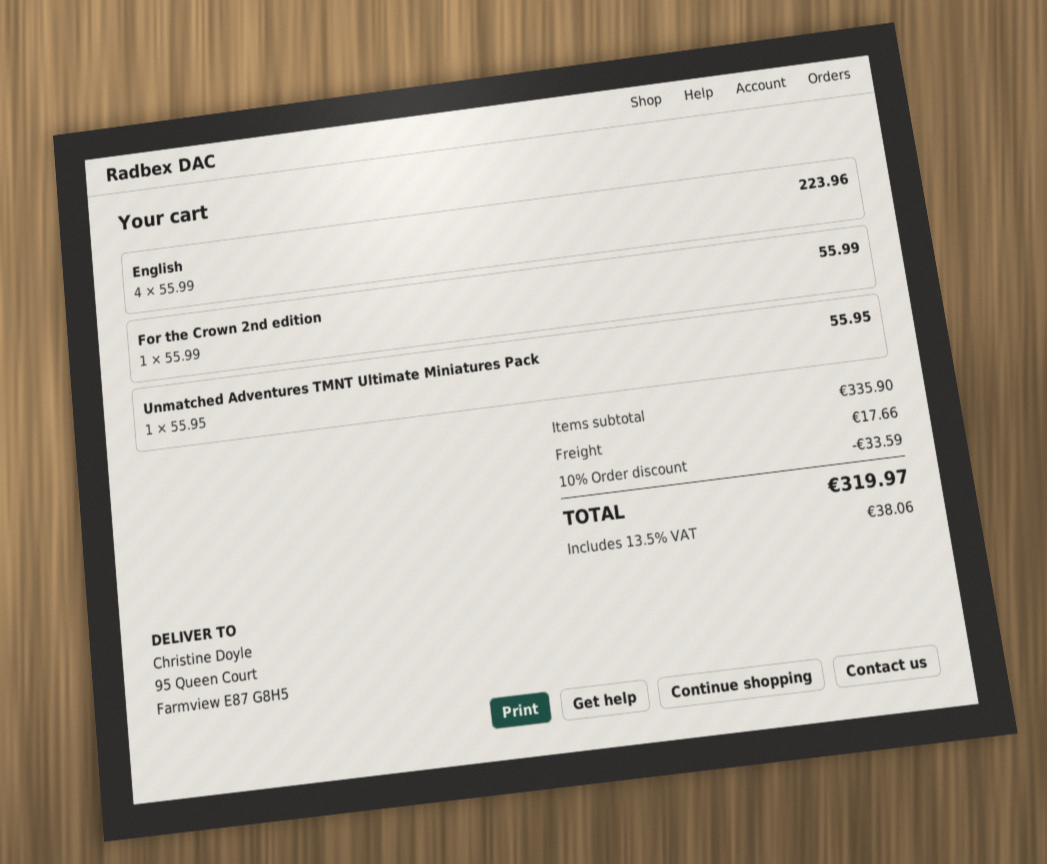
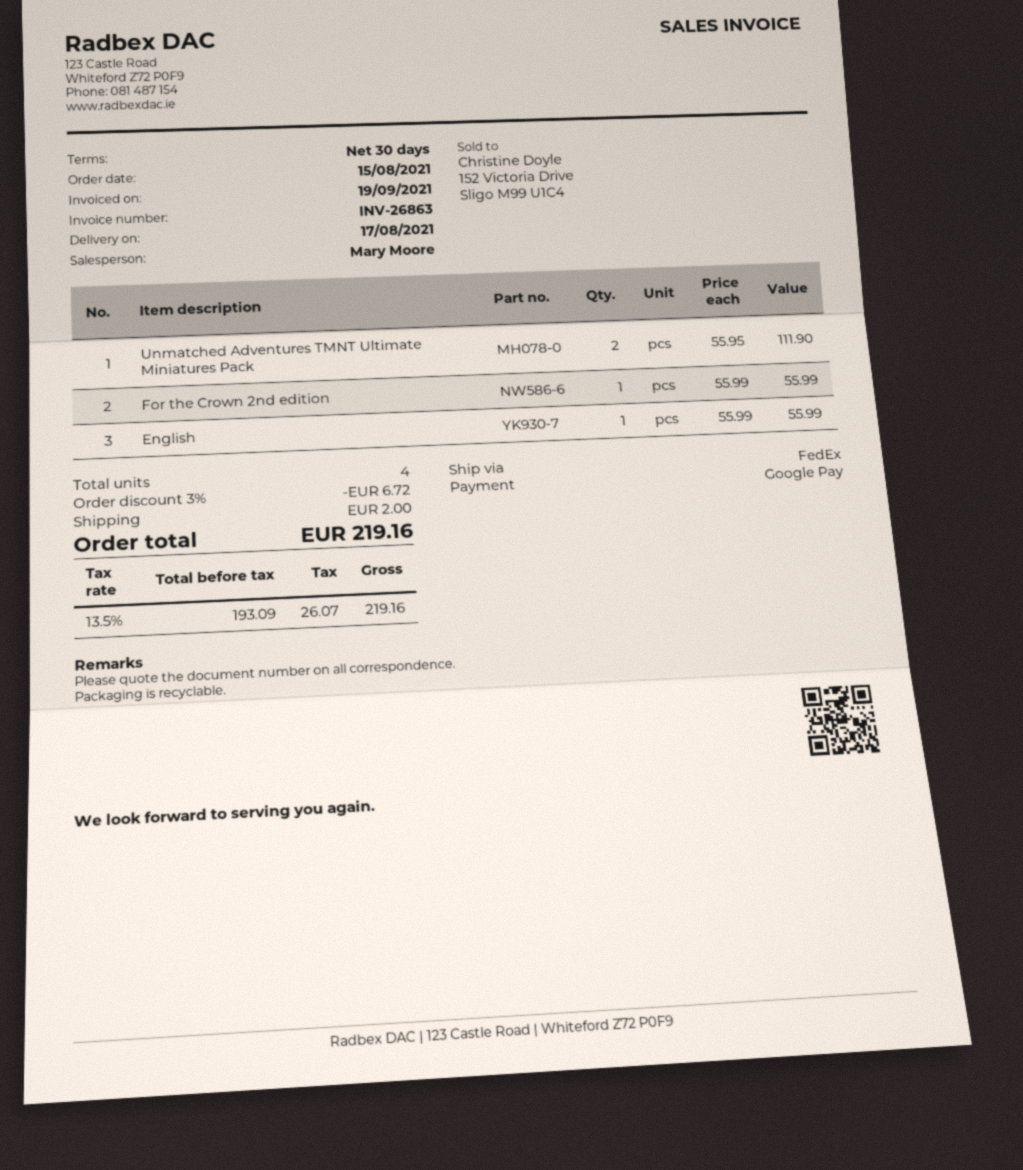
English: 4 x 55.99 = 223.96 -> 1 x 55.99 = 55.99
Unmatched Adventures TMNT Ultimate Miniatures Pack: 1 x 55.95 = 55.95 -> 2 x 55.95 = 111.90
discount: 10% = 33.59 -> 3% = 6.72
shipping: 17.66 -> 2.00
tax: 13.5% = 38.06 -> 13.5% = 26.07
total: 319.97 -> 219.16

